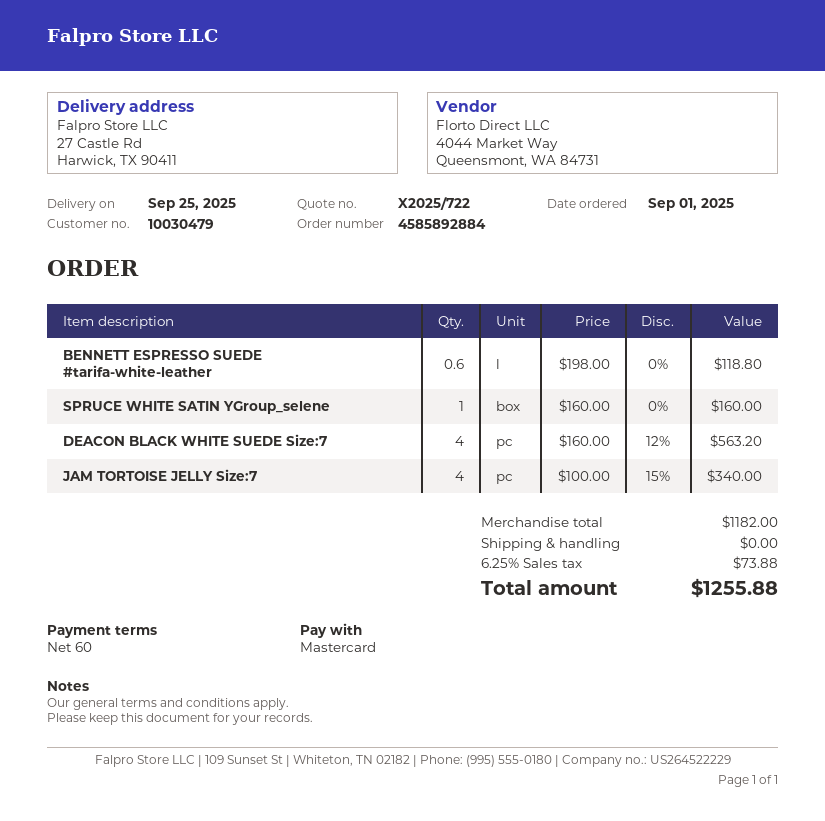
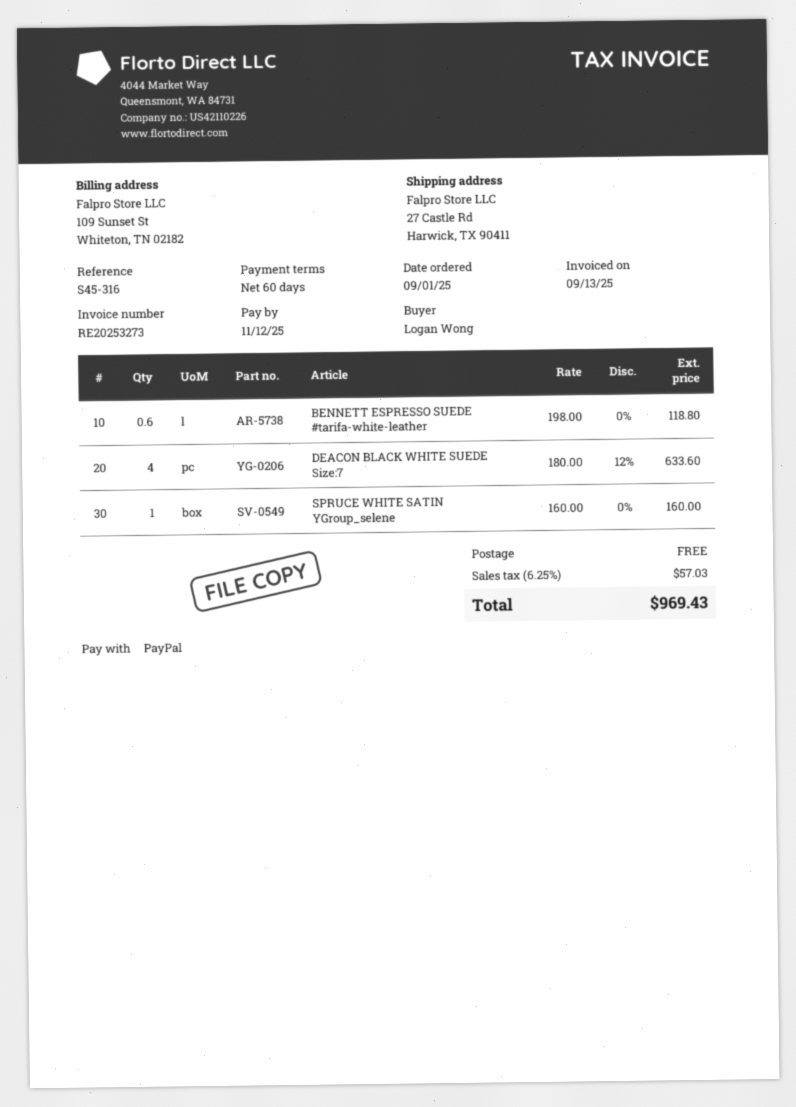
payment method: Mastercard -> PayPal
DEACON BLACK WHITE SUEDE Size:7: 4 x 160.00 - 12% = 563.20 -> 4 x 180.00 - 12% = 633.60
JAM TORTOISE JELLY Size:7: 4 x 100.00 - 15% = 340.00 -> none
tax: 6.25% = 73.88 -> 6.25% = 57.03
total: 1255.88 -> 969.43

